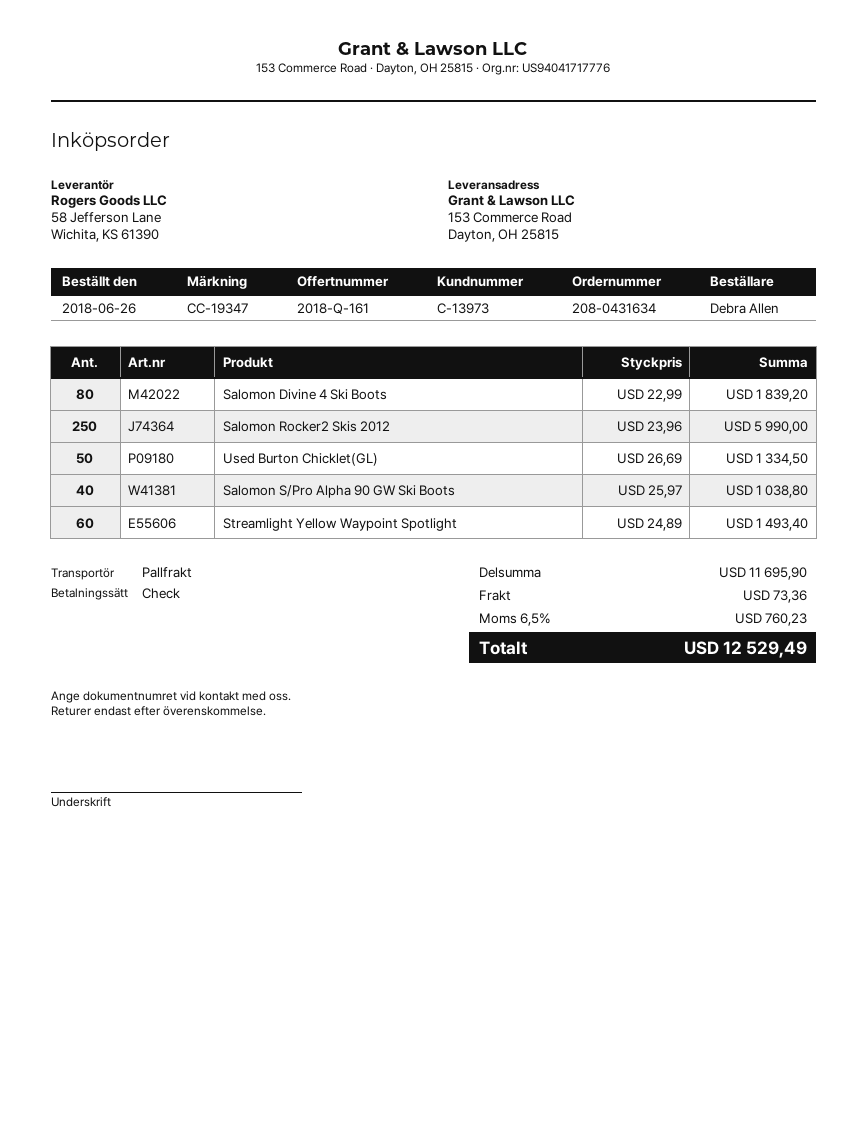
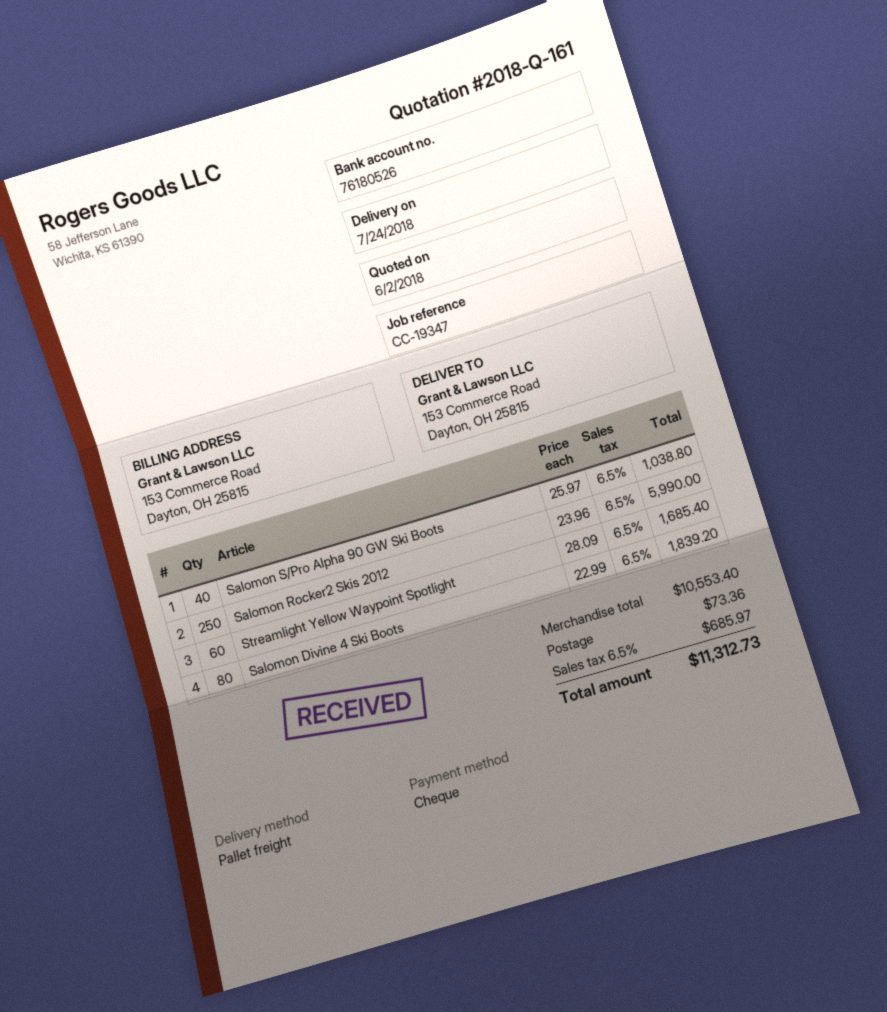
Used Burton Chicklet(GL): 50 x 26.69 = 1334.50 -> none
Streamlight Yellow Waypoint Spotlight: 60 x 24.89 = 1493.40 -> 60 x 28.09 = 1685.40
subtotal: 11695.90 -> 10553.40
tax: 6.5% = 760.23 -> 6.5% = 685.97
total: 12529.49 -> 11312.73

